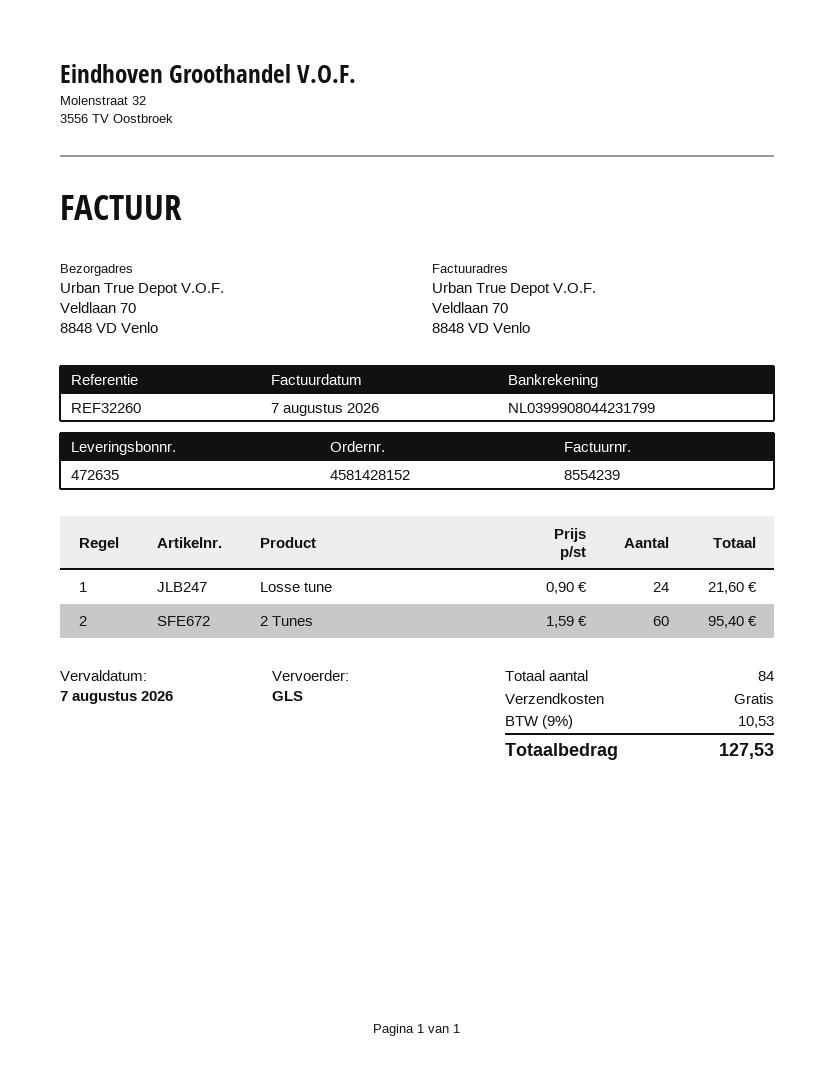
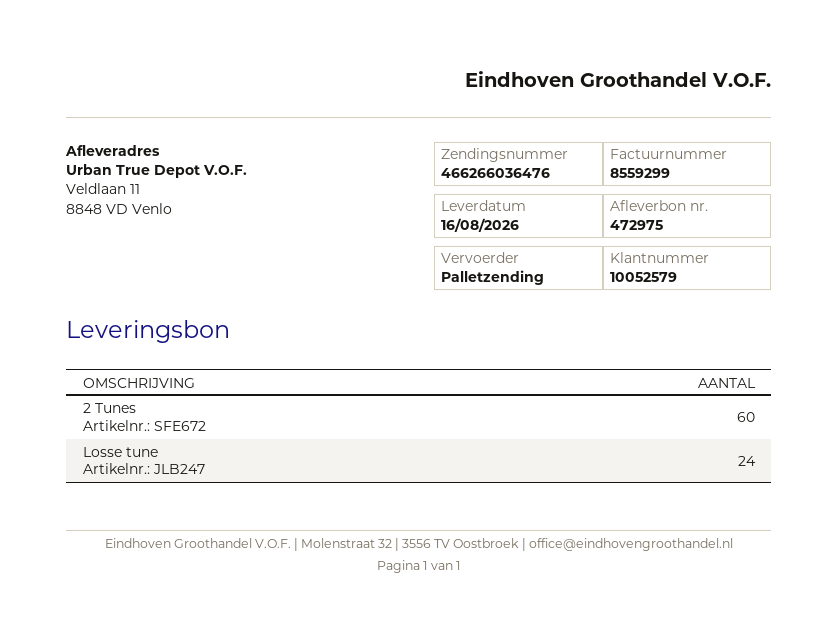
delivery note number: 472635 -> 472975
invoice number: 8554239 -> 8559299
shipping method: GLS -> pallet freight
ship to: Veldlaan 70, 8848 VD Venlo -> Veldlaan 11, 8848 VD Venlo

